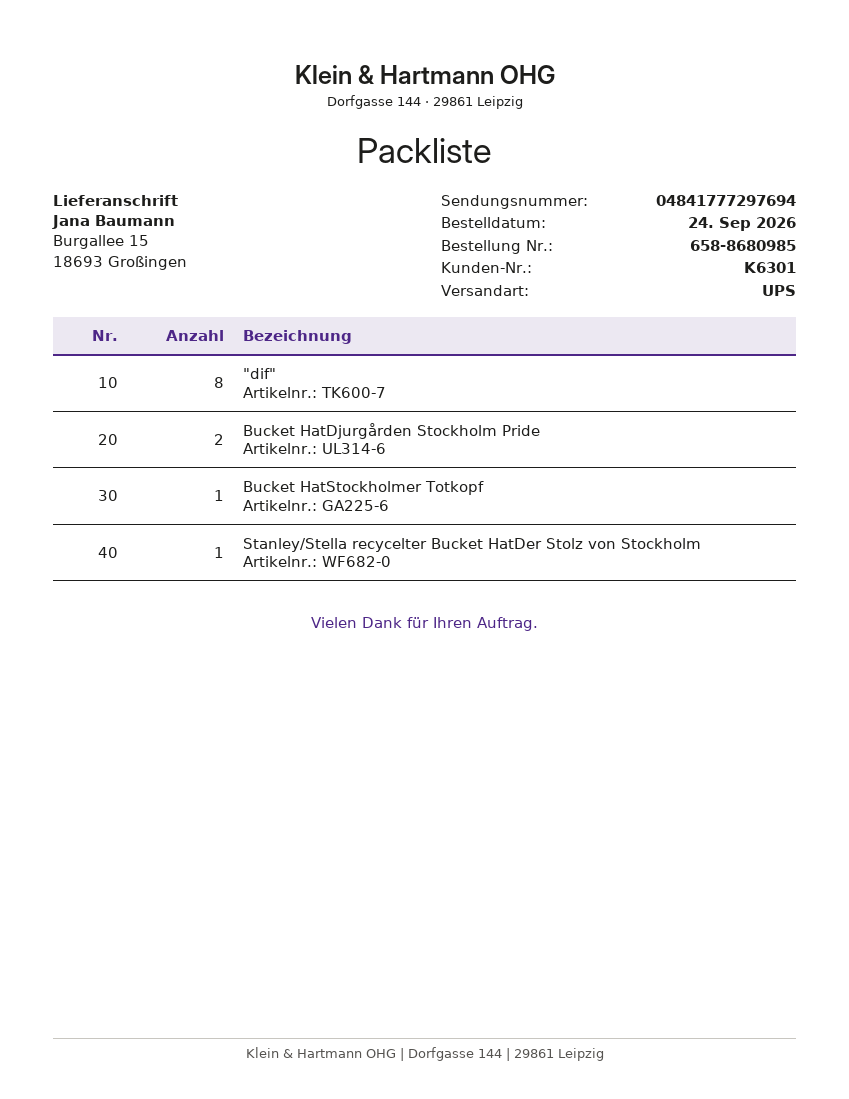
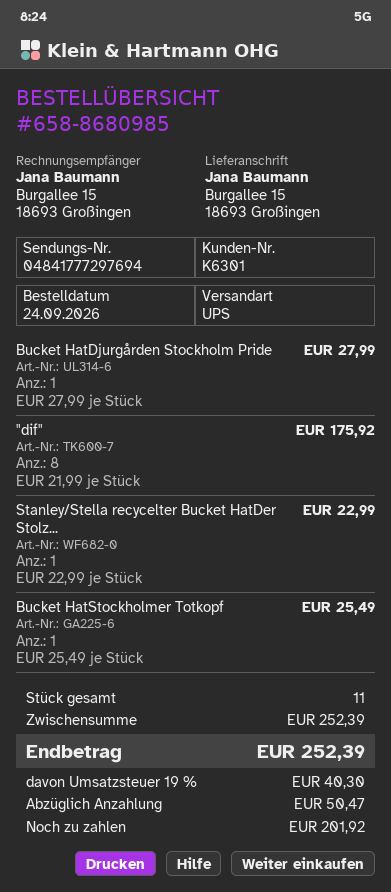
Bucket HatDjurgården Stockholm Pride: 2 -> 1

